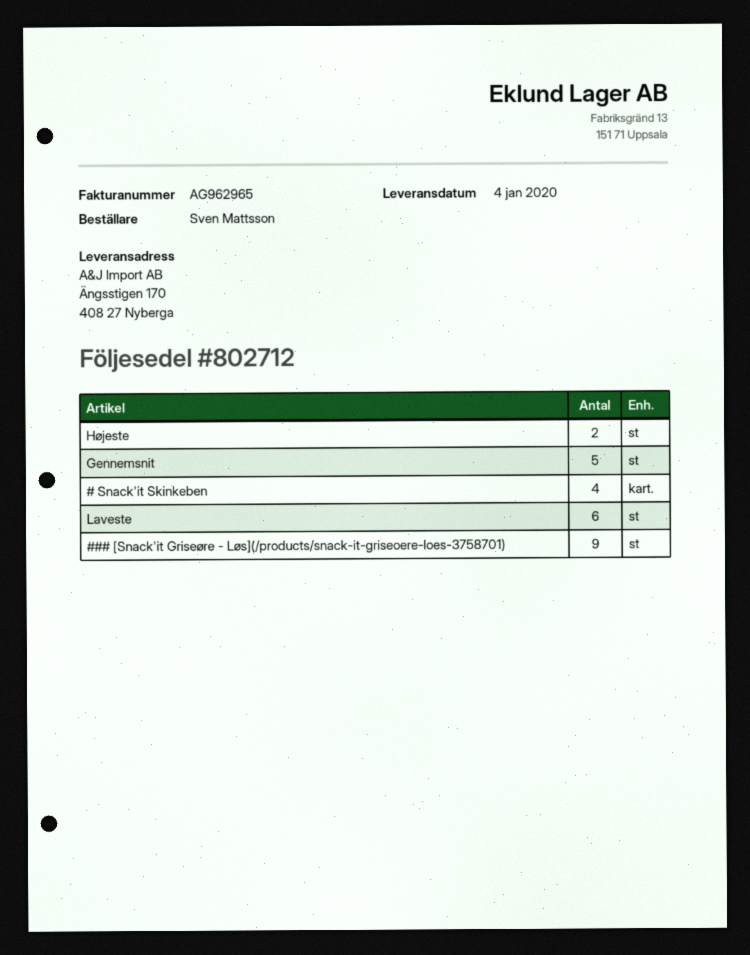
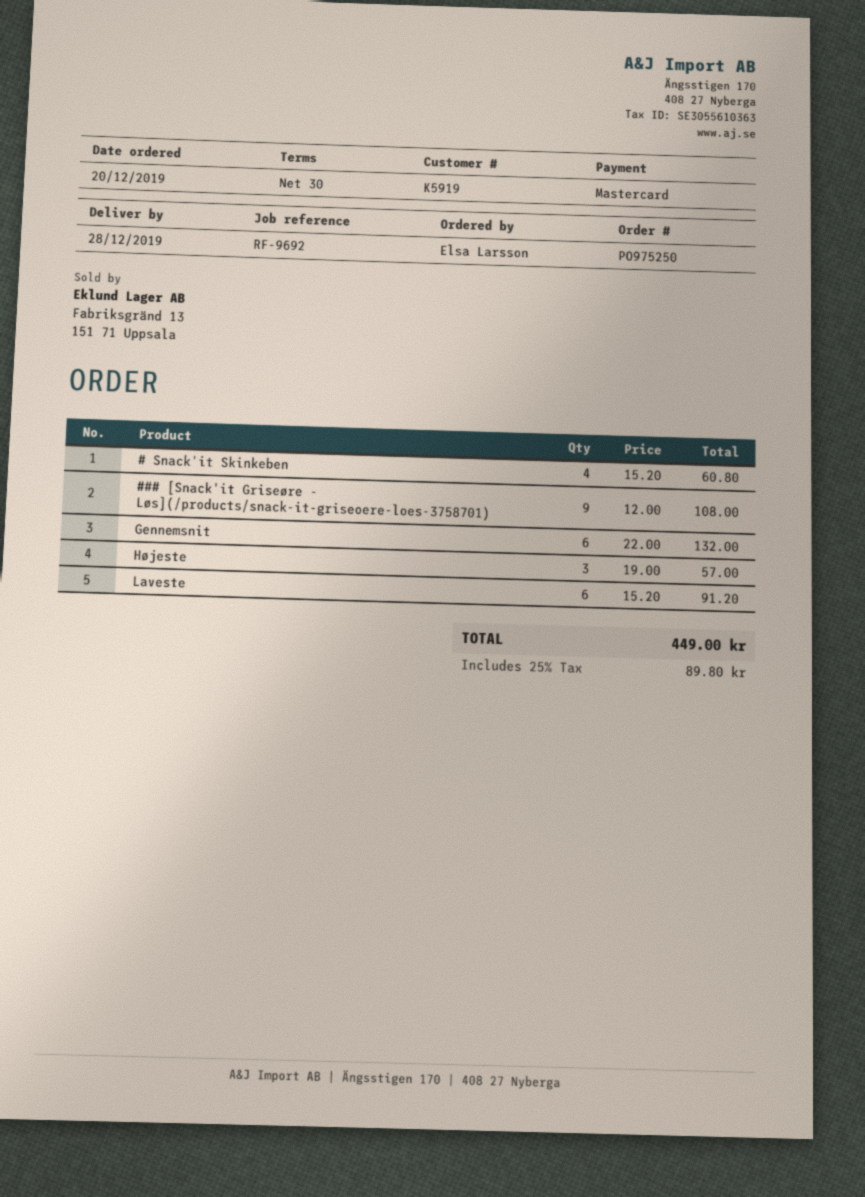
delivery date: 2020-01-04 -> 2019-12-28
ordered by: Sven Mattsson -> Elsa Larsson
Højeste: 2 -> 3
Gennemsnit: 5 -> 6

